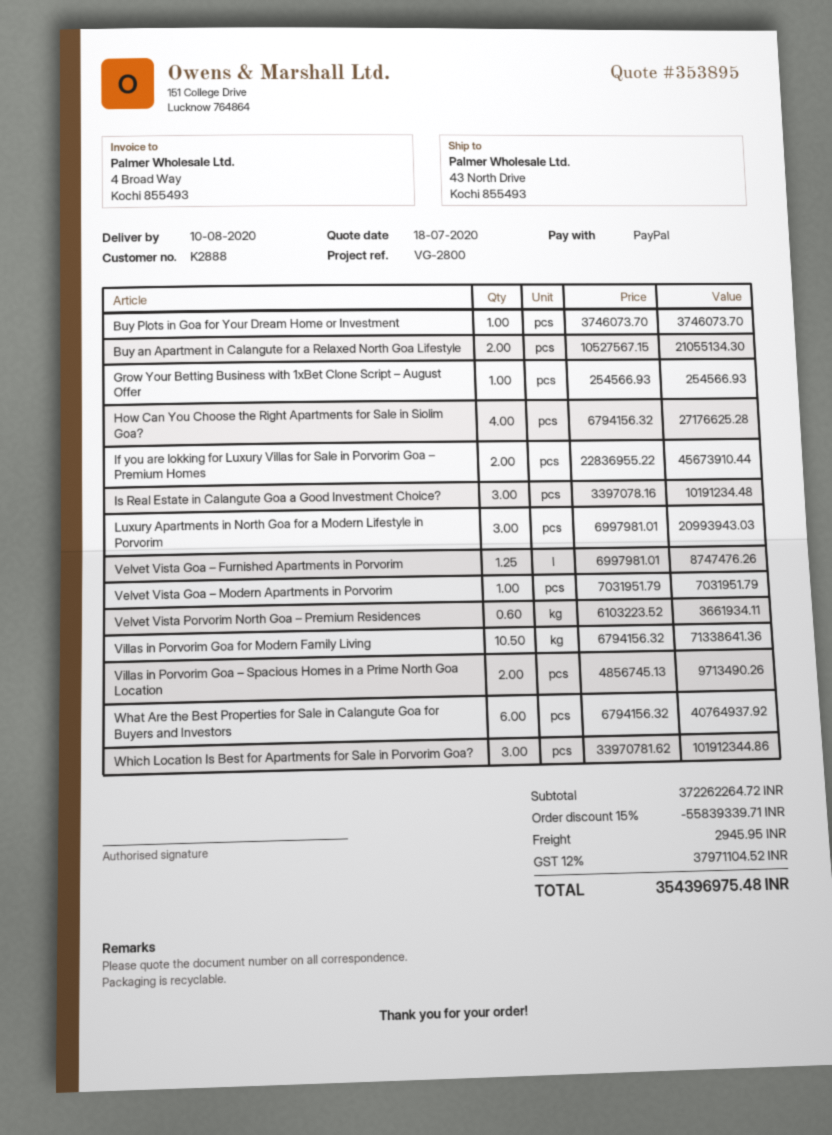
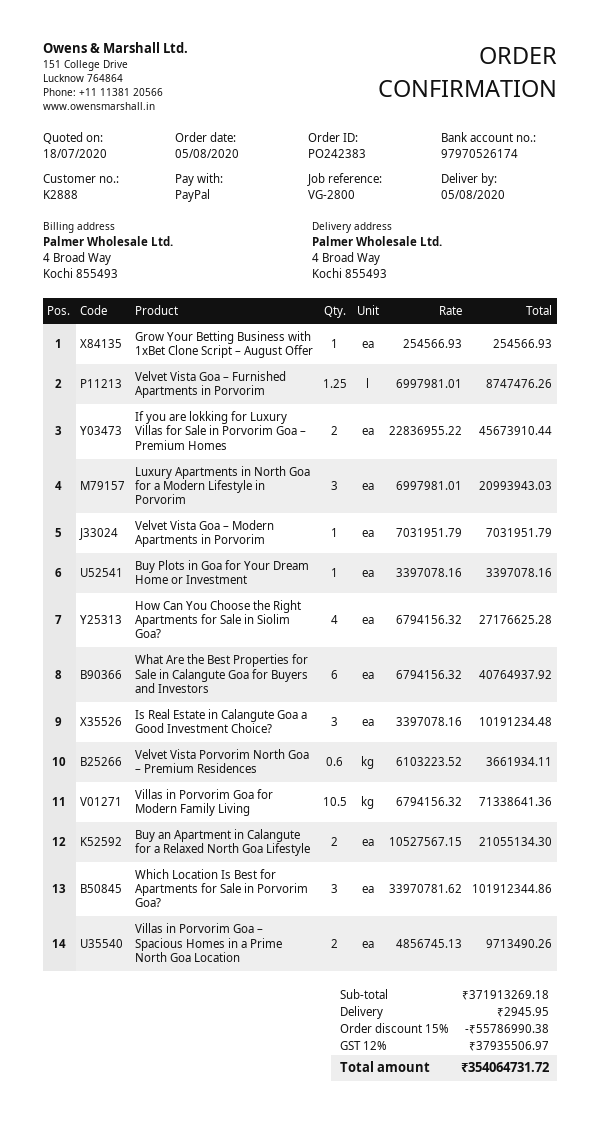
delivery date: 2020-08-10 -> 2020-08-05
ship to: 43 North Drive, Kochi 855493 -> 4 Broad Way, Kochi 855493
Buy Plots in Goa for Your Dream Home or Investment: 1 x 3746073.70 = 3746073.70 -> 1 x 3397078.16 = 3397078.16
subtotal: 372262264.72 -> 371913269.18
discount: 15% = 55839339.71 -> 15% = 55786990.38
tax: 12% = 37971104.52 -> 12% = 37935506.97
total: 354396975.48 -> 354064731.72

